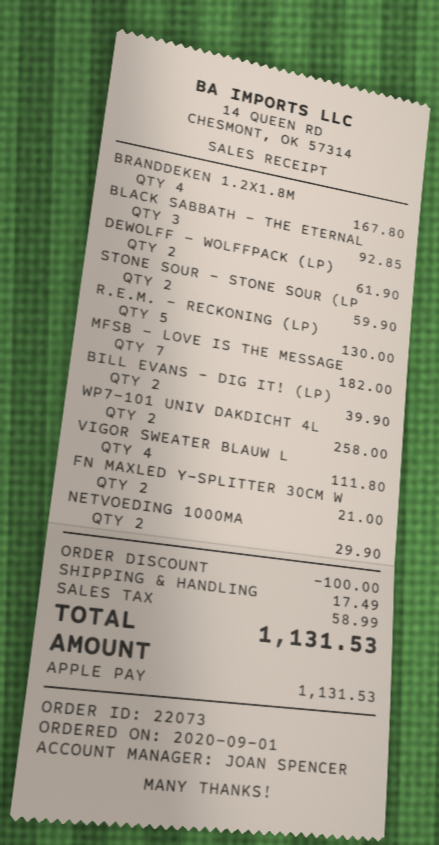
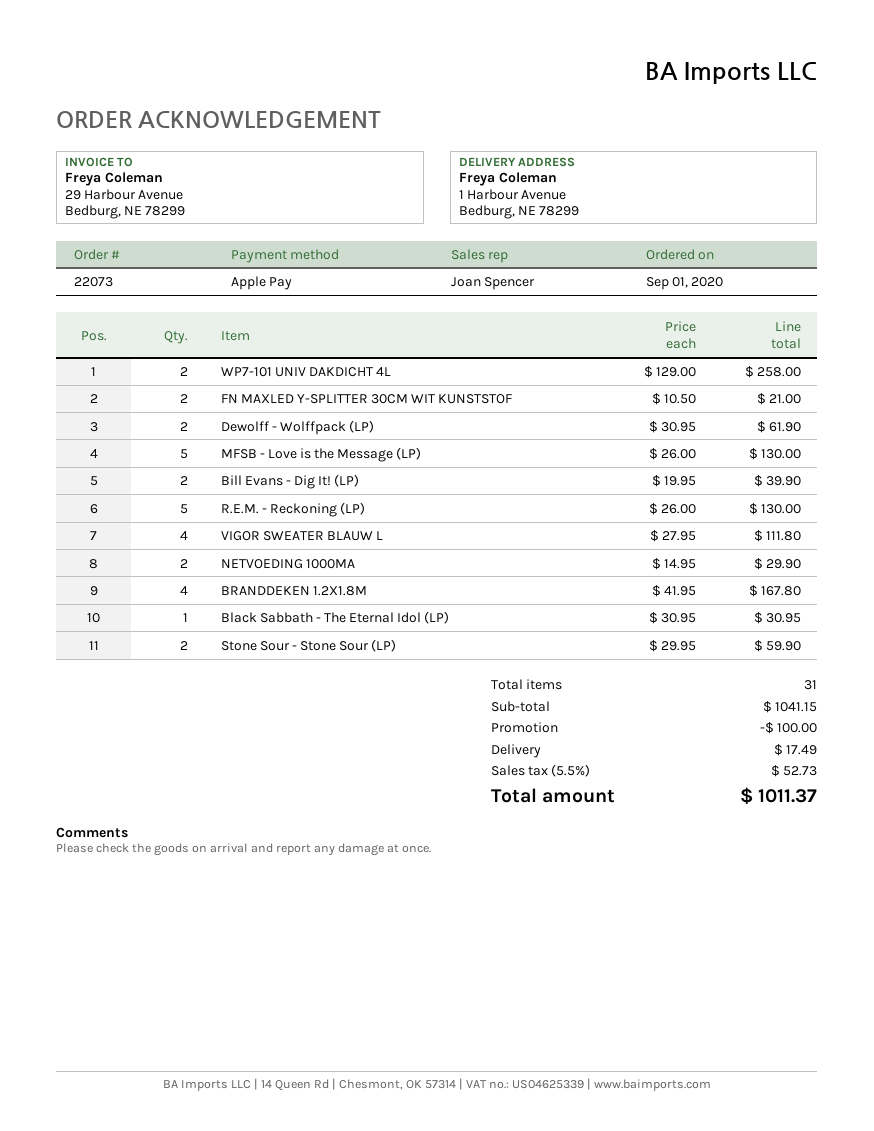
BLACK SABBATH - THE ETERNAL: 3 for 92.85 -> 1 for 30.95
MFSB - LOVE IS THE MESSAGE: 7 for 182.00 -> 5 for 130.00
tax: 58.99 -> 52.73
total: 1131.53 -> 1011.37

